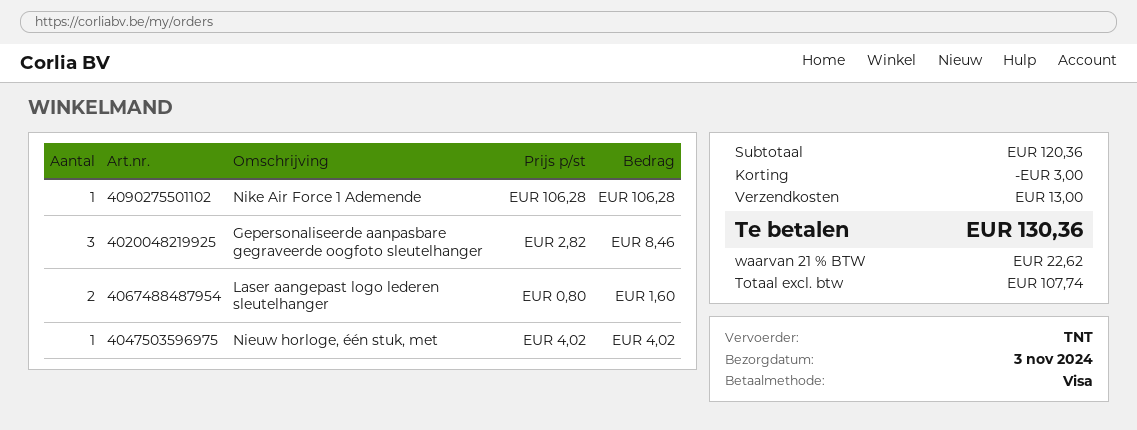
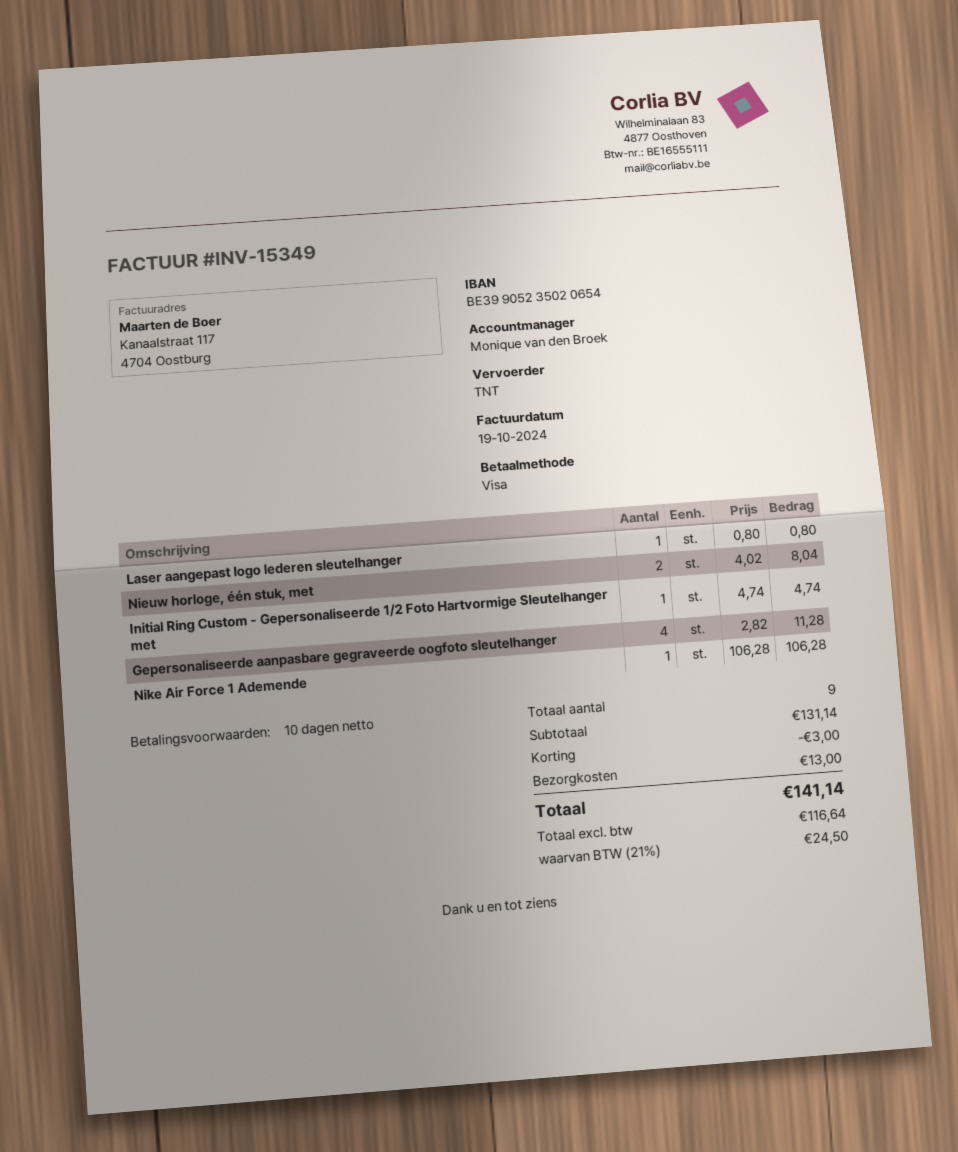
Gepersonaliseerde aanpasbare gegraveerde oogfoto sleutelhanger: 3 x 2.82 = 8.46 -> 4 x 2.82 = 11.28
Laser aangepast logo lederen sleutelhanger: 2 x 0.80 = 1.60 -> 1 x 0.80 = 0.80
Nieuw horloge, één stuk, met: 1 x 4.02 = 4.02 -> 2 x 4.02 = 8.04
Initial Ring Custom - Gepersonaliseerde 1/2 Foto Hartvormige Sleutelhanger met: none -> 1 x 4.74 = 4.74
subtotal: 120.36 -> 131.14
net: 107.74 -> 116.64
tax: 21% = 22.62 -> 21% = 24.50
total: 130.36 -> 141.14

